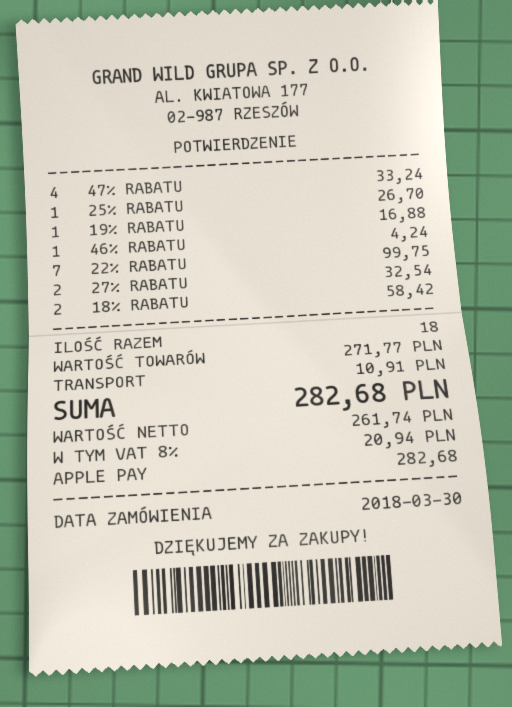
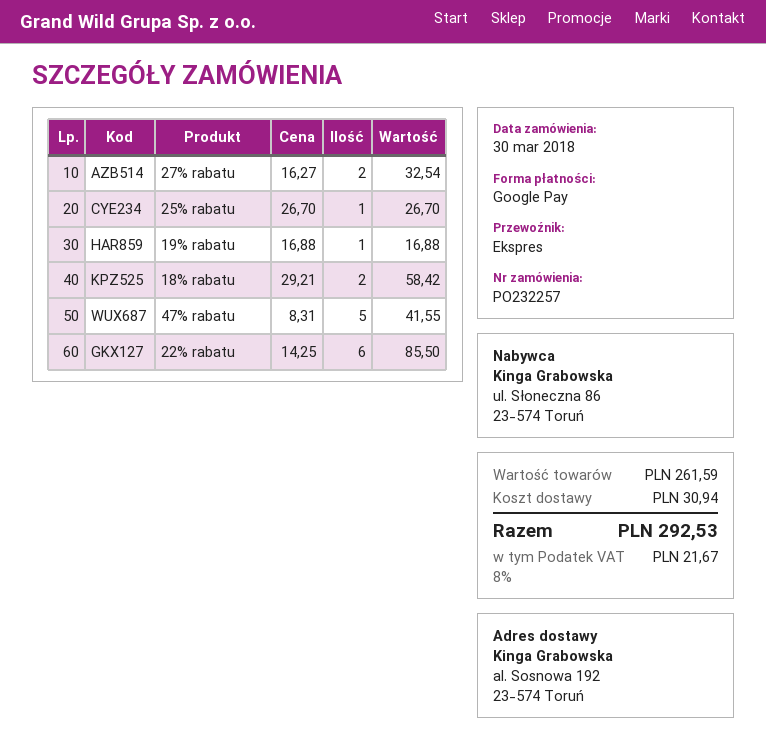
payment method: Apple Pay -> Google Pay
47% RABATU: 4 for 33.24 -> 5 for 41.55
46% RABATU: 1 for 4.24 -> none
22% RABATU: 7 for 99.75 -> 6 for 85.50
subtotal: 271.77 -> 261.59
shipping: 10.91 -> 30.94
tax: 8% = 20.94 -> 8% = 21.67
total: 282.68 -> 292.53

